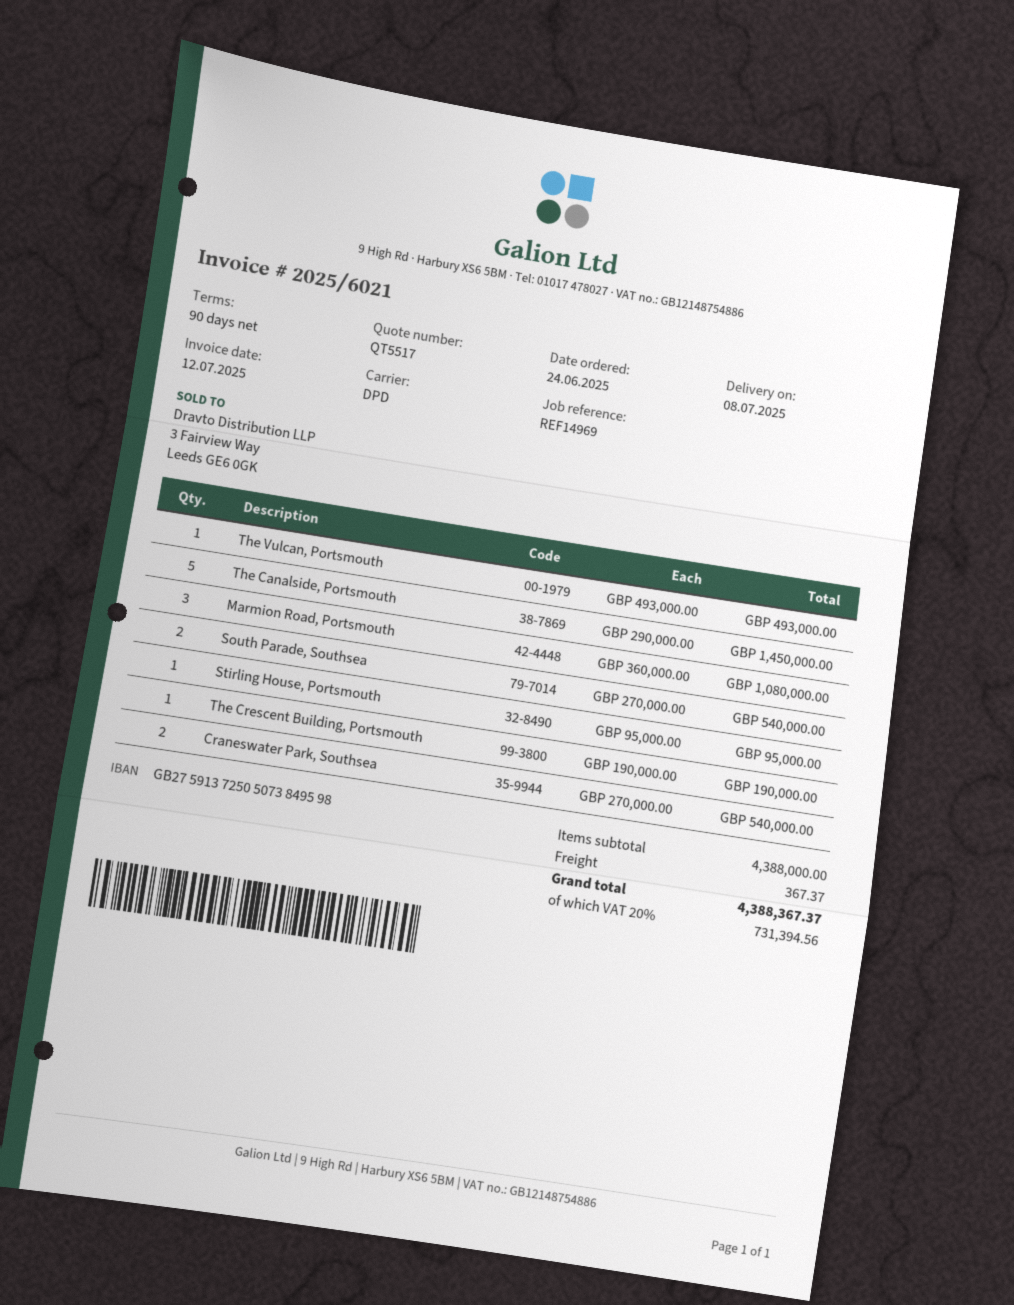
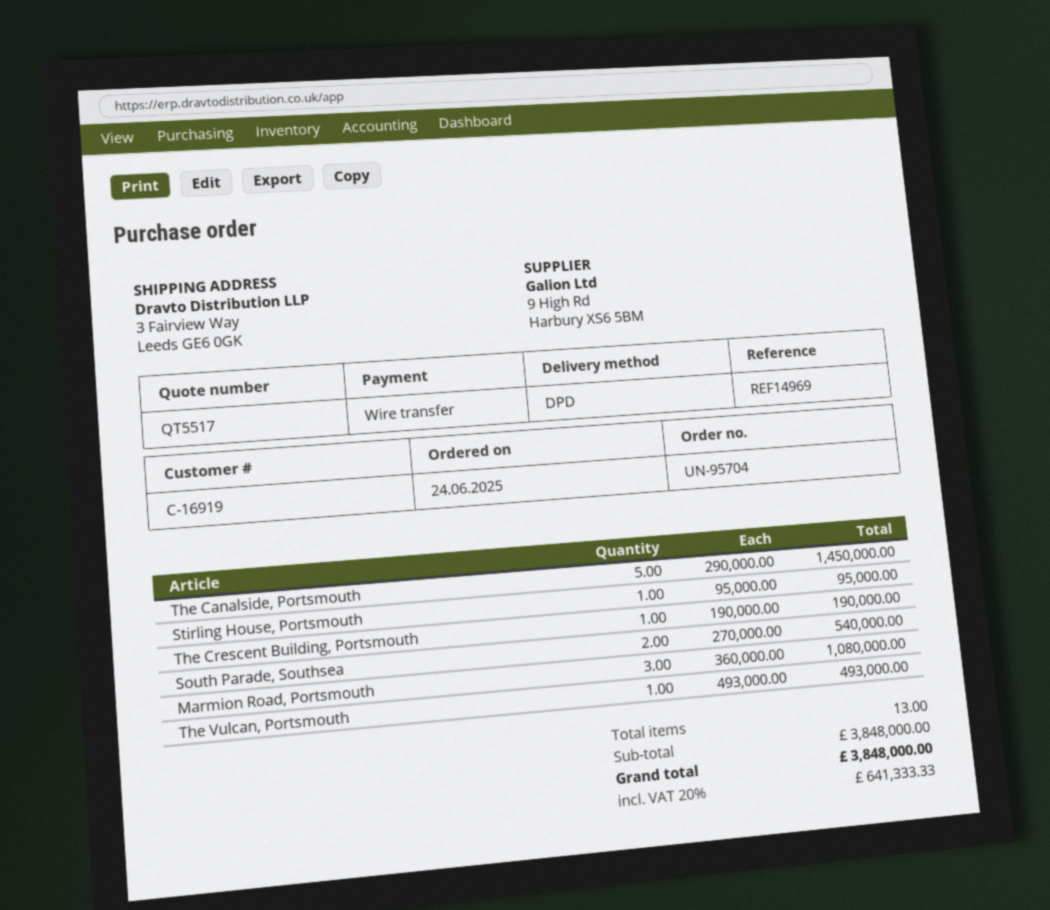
Craneswater Park, Southsea: 2 x 270000.00 = 540000.00 -> none
subtotal: 4388000.00 -> 3848000.00
shipping: 367.37 -> none
tax: 20% = 731394.56 -> 20% = 641333.33
total: 4388367.37 -> 3848000.00

